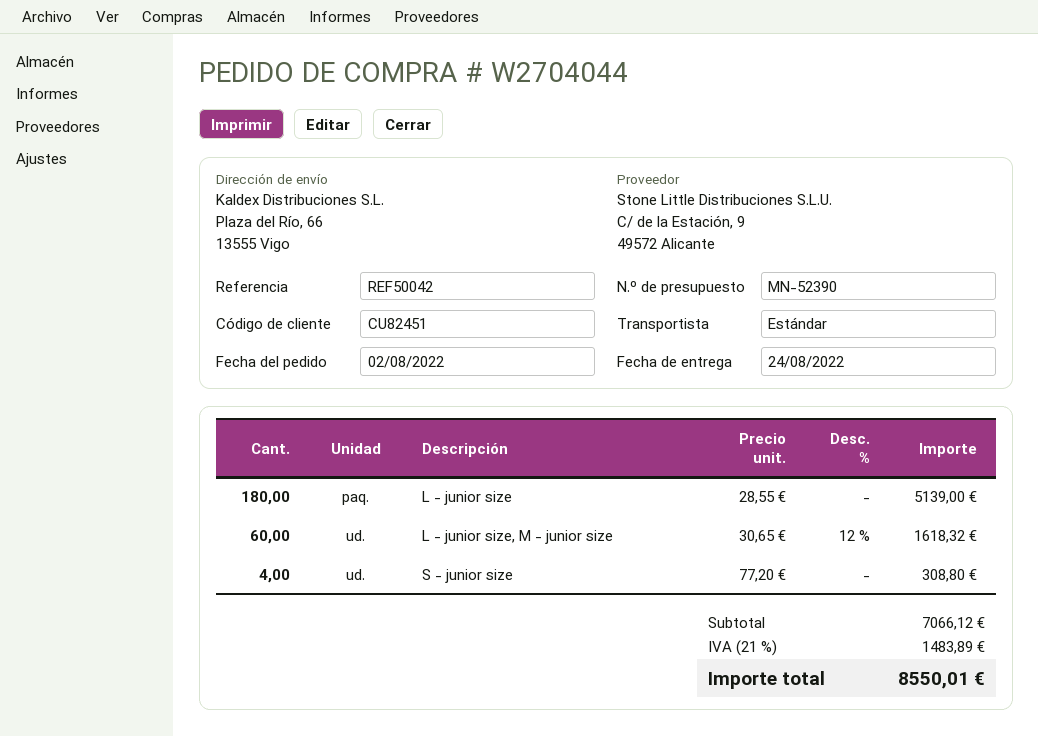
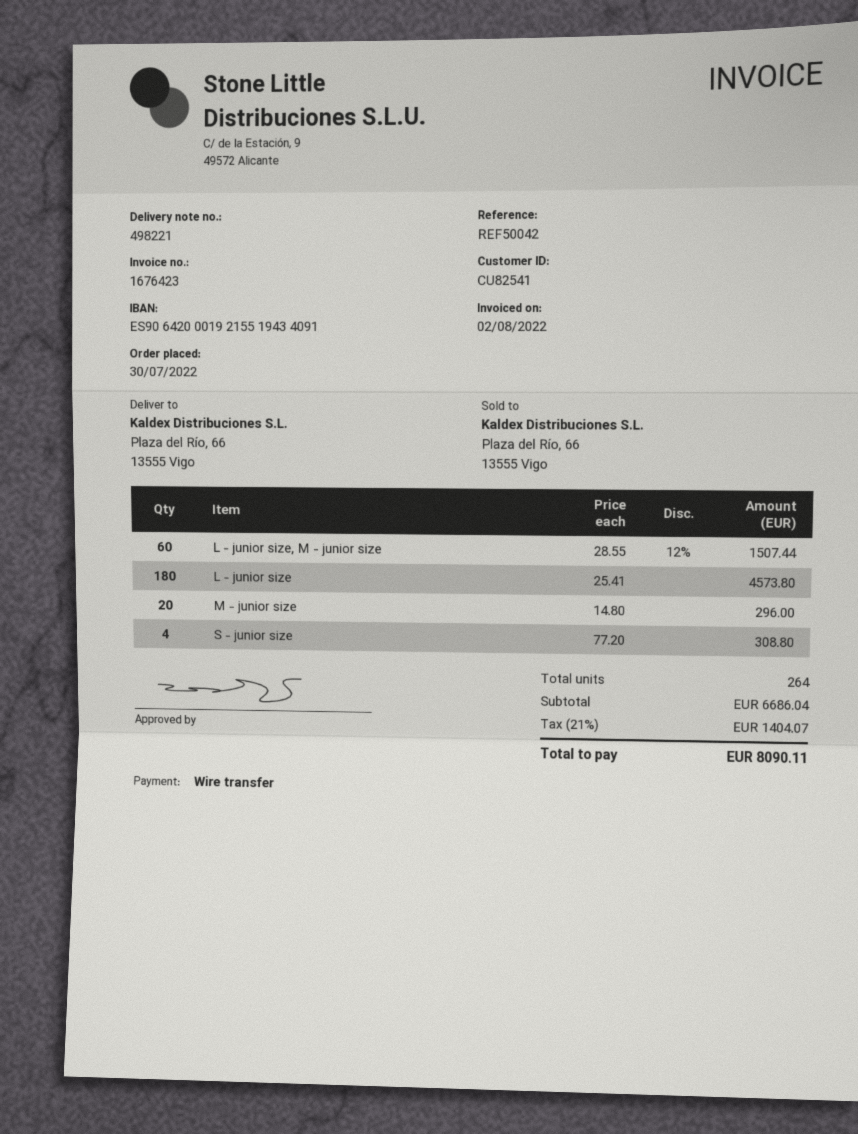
order date: 2022-08-02 -> 2022-07-30
customer number: CU82451 -> CU82541
L - junior size: 180 x 28.55 = 5139.00 -> 180 x 25.41 = 4573.80
L - junior size, M - junior size: 60 x 30.65 - 12% = 1618.32 -> 60 x 28.55 - 12% = 1507.44
M - junior size: none -> 20 x 14.80 = 296.00
subtotal: 7066.12 -> 6686.04
tax: 21% = 1483.89 -> 21% = 1404.07
total: 8550.01 -> 8090.11

